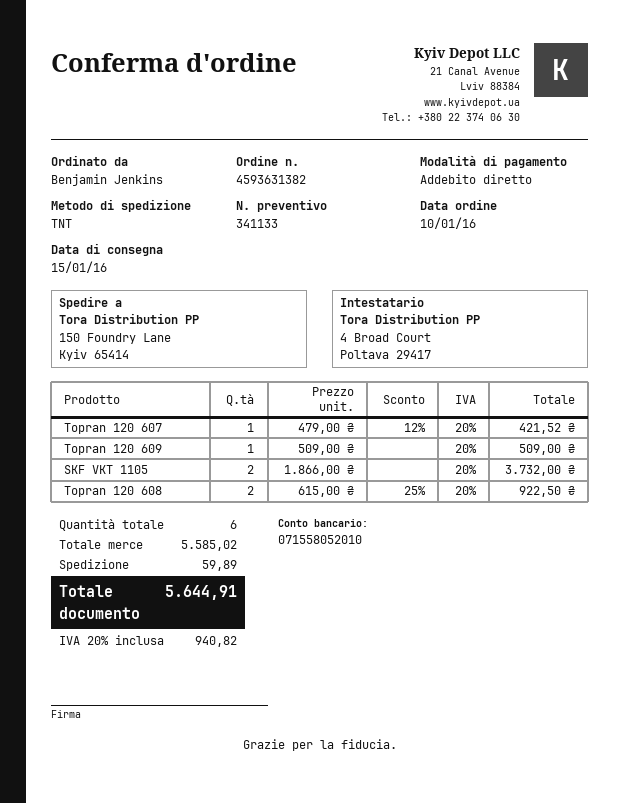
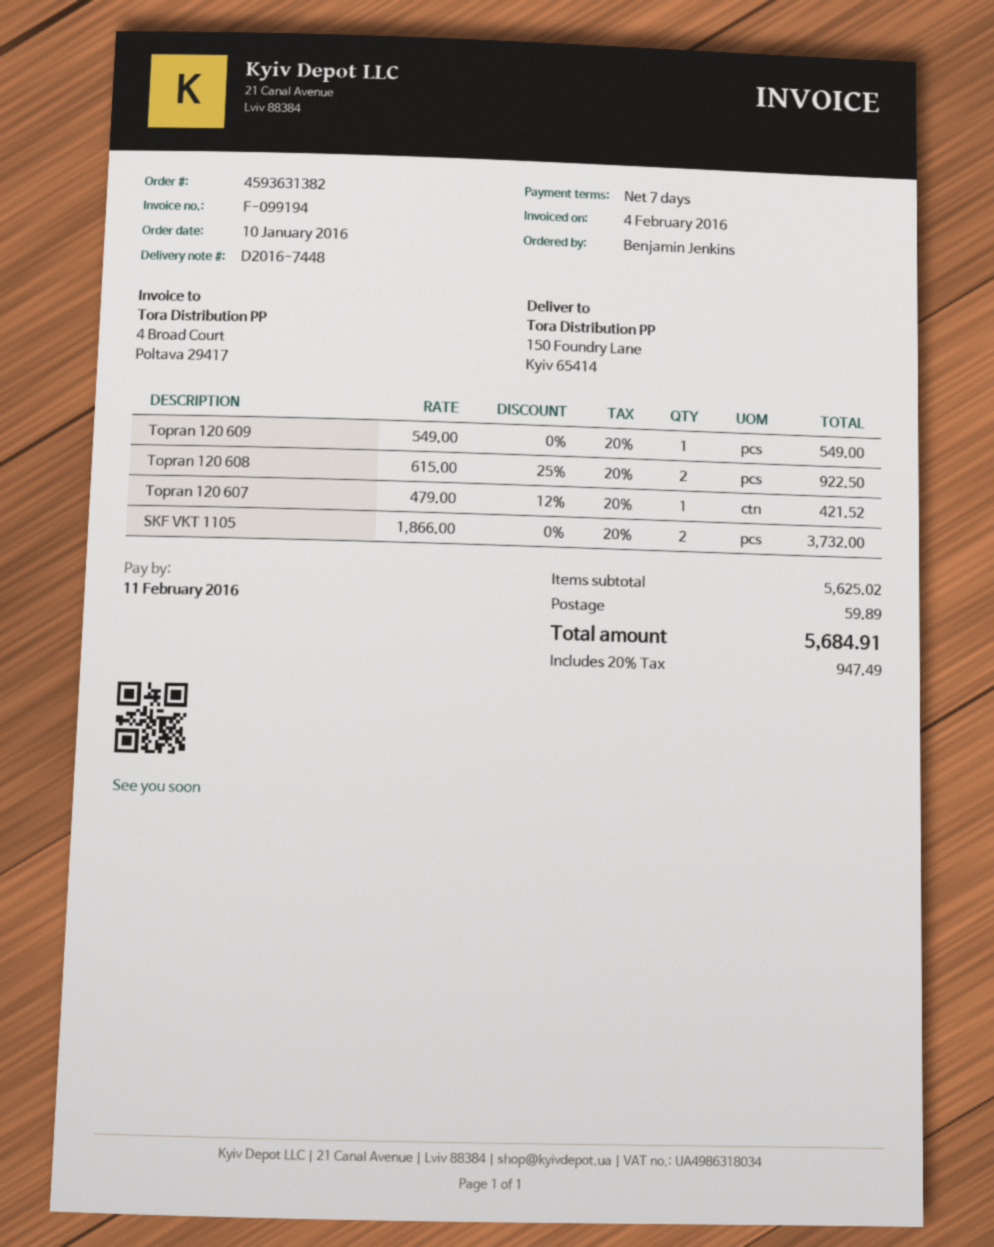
Topran 120 609: 1 x 509.00 = 509.00 -> 1 x 549.00 = 549.00
subtotal: 5585.02 -> 5625.02
tax: 20% = 940.82 -> 20% = 947.49
total: 5644.91 -> 5684.91

